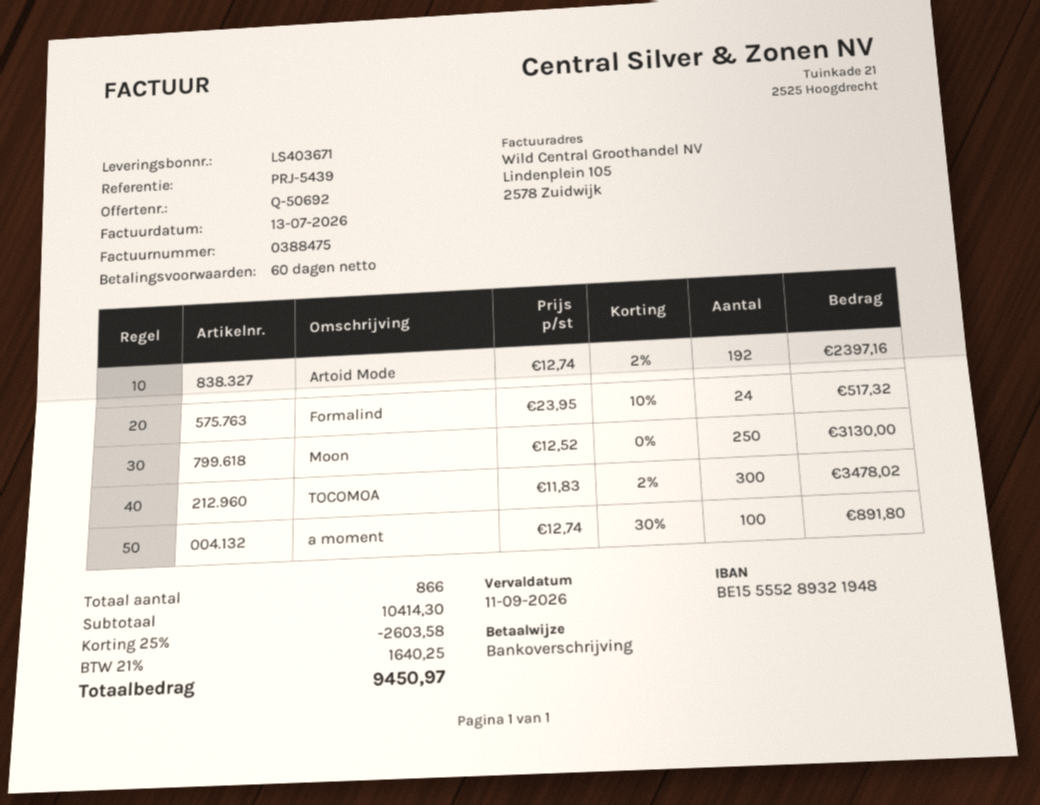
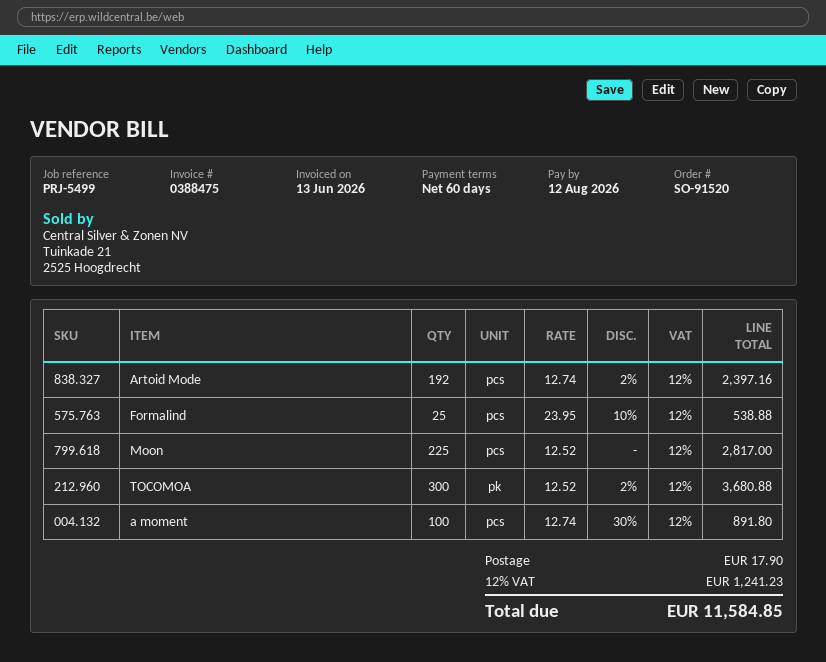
invoice date: 2026-07-13 -> 2026-06-13
due date: 2026-09-11 -> 2026-08-12
reference: PRJ-5439 -> PRJ-5499
Formalind: 24 x 23.95 - 10% = 517.32 -> 25 x 23.95 - 10% = 538.88
Moon: 250 x 12.52 = 3130.00 -> 225 x 12.52 = 2817.00
TOCOMOA: 300 x 11.83 - 2% = 3478.02 -> 300 x 12.52 - 2% = 3680.88
discount: 25% = 2603.58 -> none
shipping: none -> 17.90
tax: 21% = 1640.25 -> 12% = 1241.23
total: 9450.97 -> 11584.85

